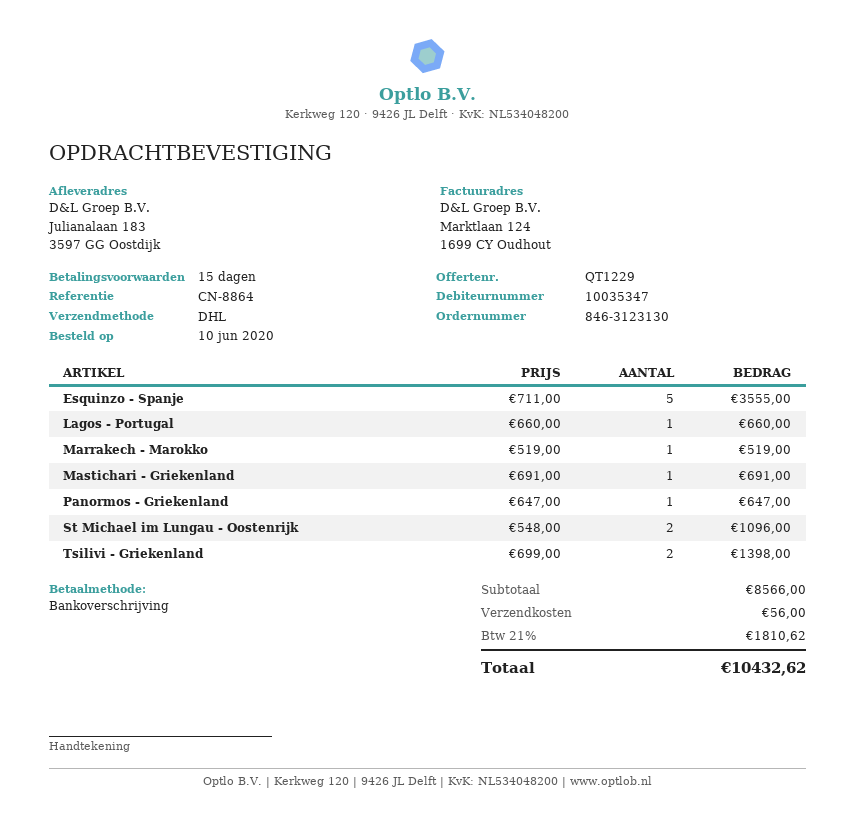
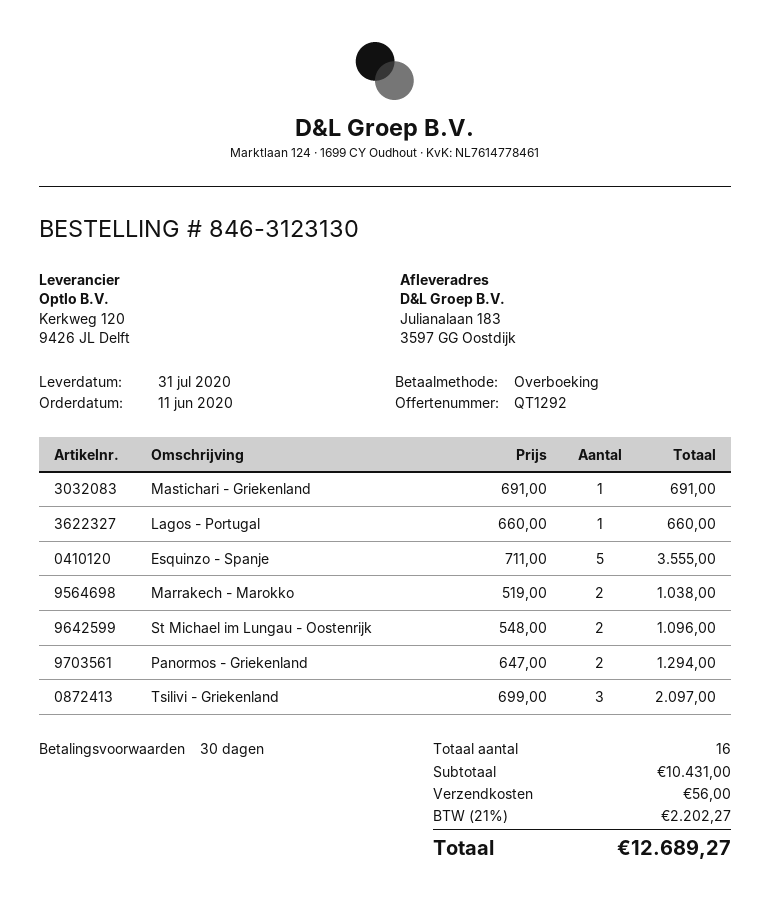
quote number: QT1229 -> QT1292
order date: 2020-06-10 -> 2020-06-11
payment terms: 15 days -> 30 days
Marrakech - Marokko: 1 x 519.00 = 519.00 -> 2 x 519.00 = 1038.00
Panormos - Griekenland: 1 x 647.00 = 647.00 -> 2 x 647.00 = 1294.00
Tsilivi - Griekenland: 2 x 699.00 = 1398.00 -> 3 x 699.00 = 2097.00
subtotal: 8566.00 -> 10431.00
tax: 21% = 1810.62 -> 21% = 2202.27
total: 10432.62 -> 12689.27

